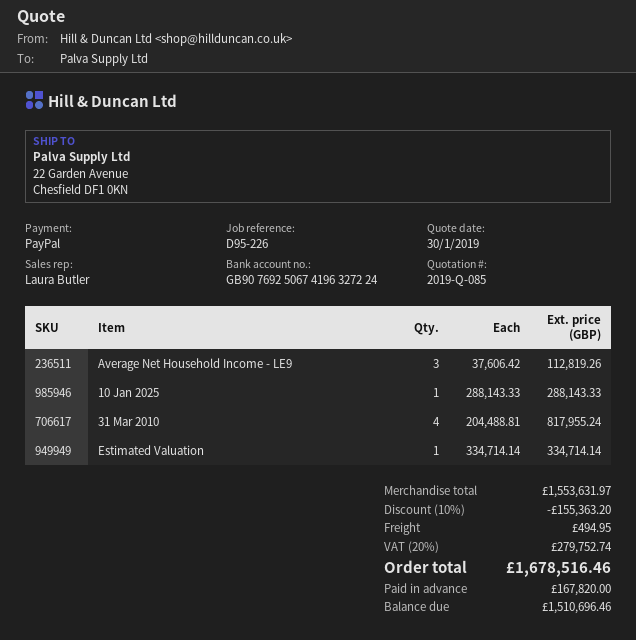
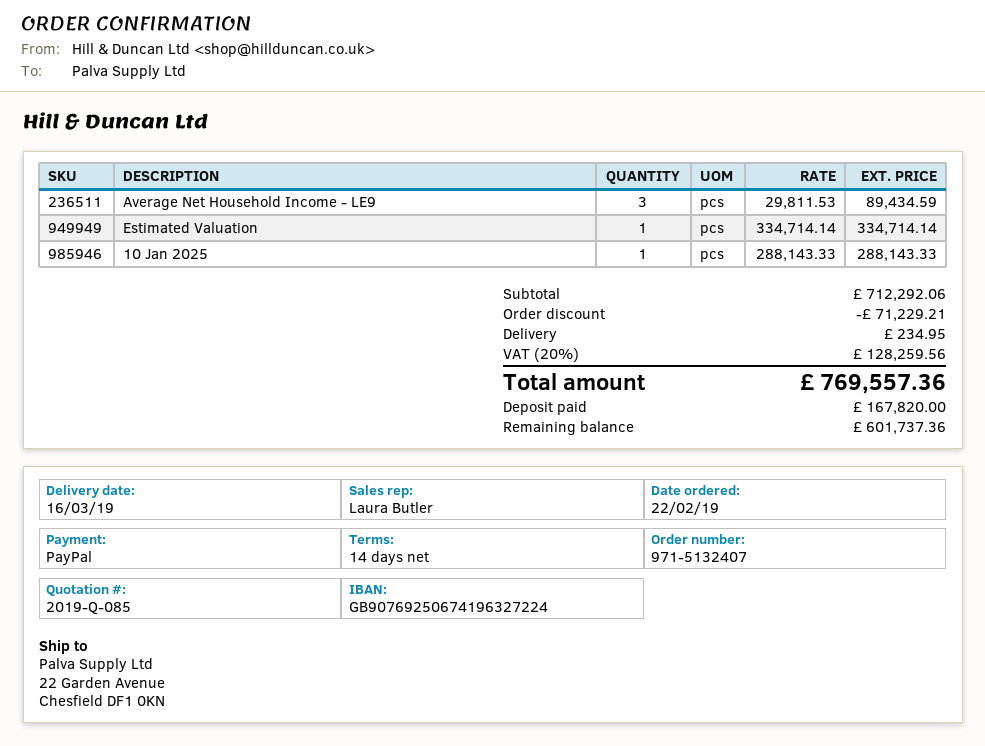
Average Net Household Income - LE9: 3 x 37606.42 = 112819.26 -> 3 x 29811.53 = 89434.59
31 Mar 2010: 4 x 204488.81 = 817955.24 -> none
subtotal: 1553631.97 -> 712292.06
discount: 155363.20 -> 71229.21
shipping: 494.95 -> 234.95
tax: 20% = 279752.74 -> 20% = 128259.56
total: 1678516.46 -> 769557.36
balance: 1510696.46 -> 601737.36

